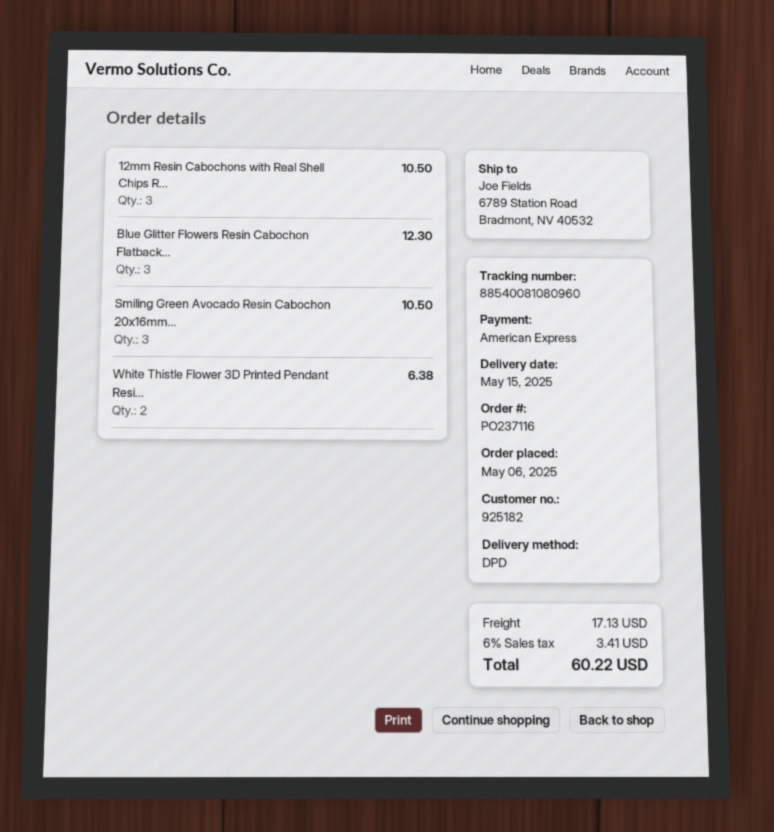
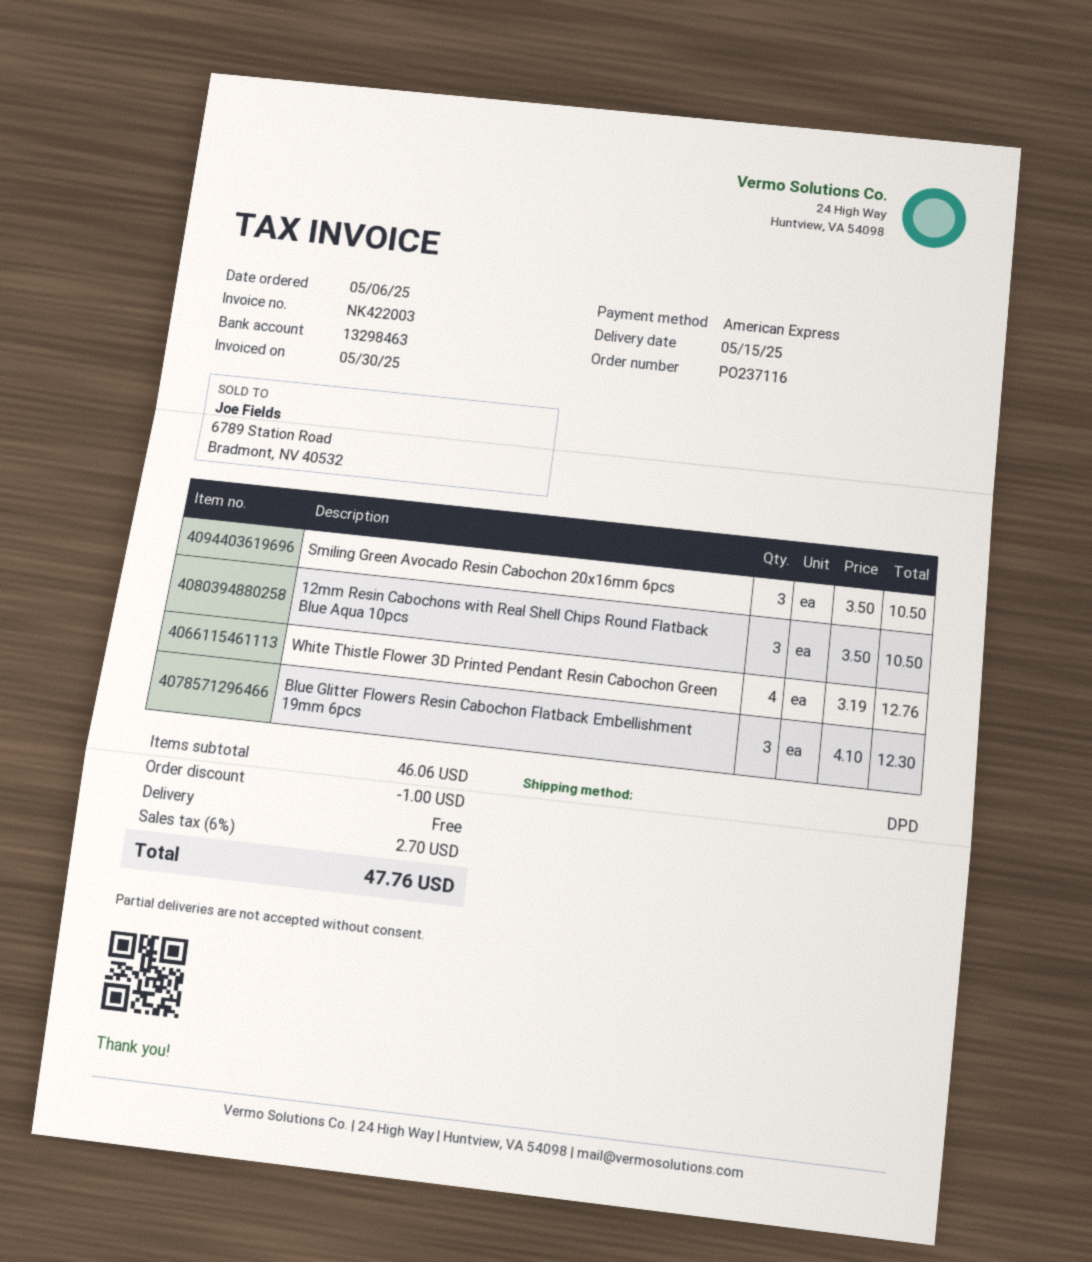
White Thistle Flower 3D Printed Pendant Resi...: 2 for 6.38 -> 4 for 12.76
discount: none -> 1.00
shipping: 17.13 -> 0.00
tax: 6% = 3.41 -> 6% = 2.70
total: 60.22 -> 47.76

